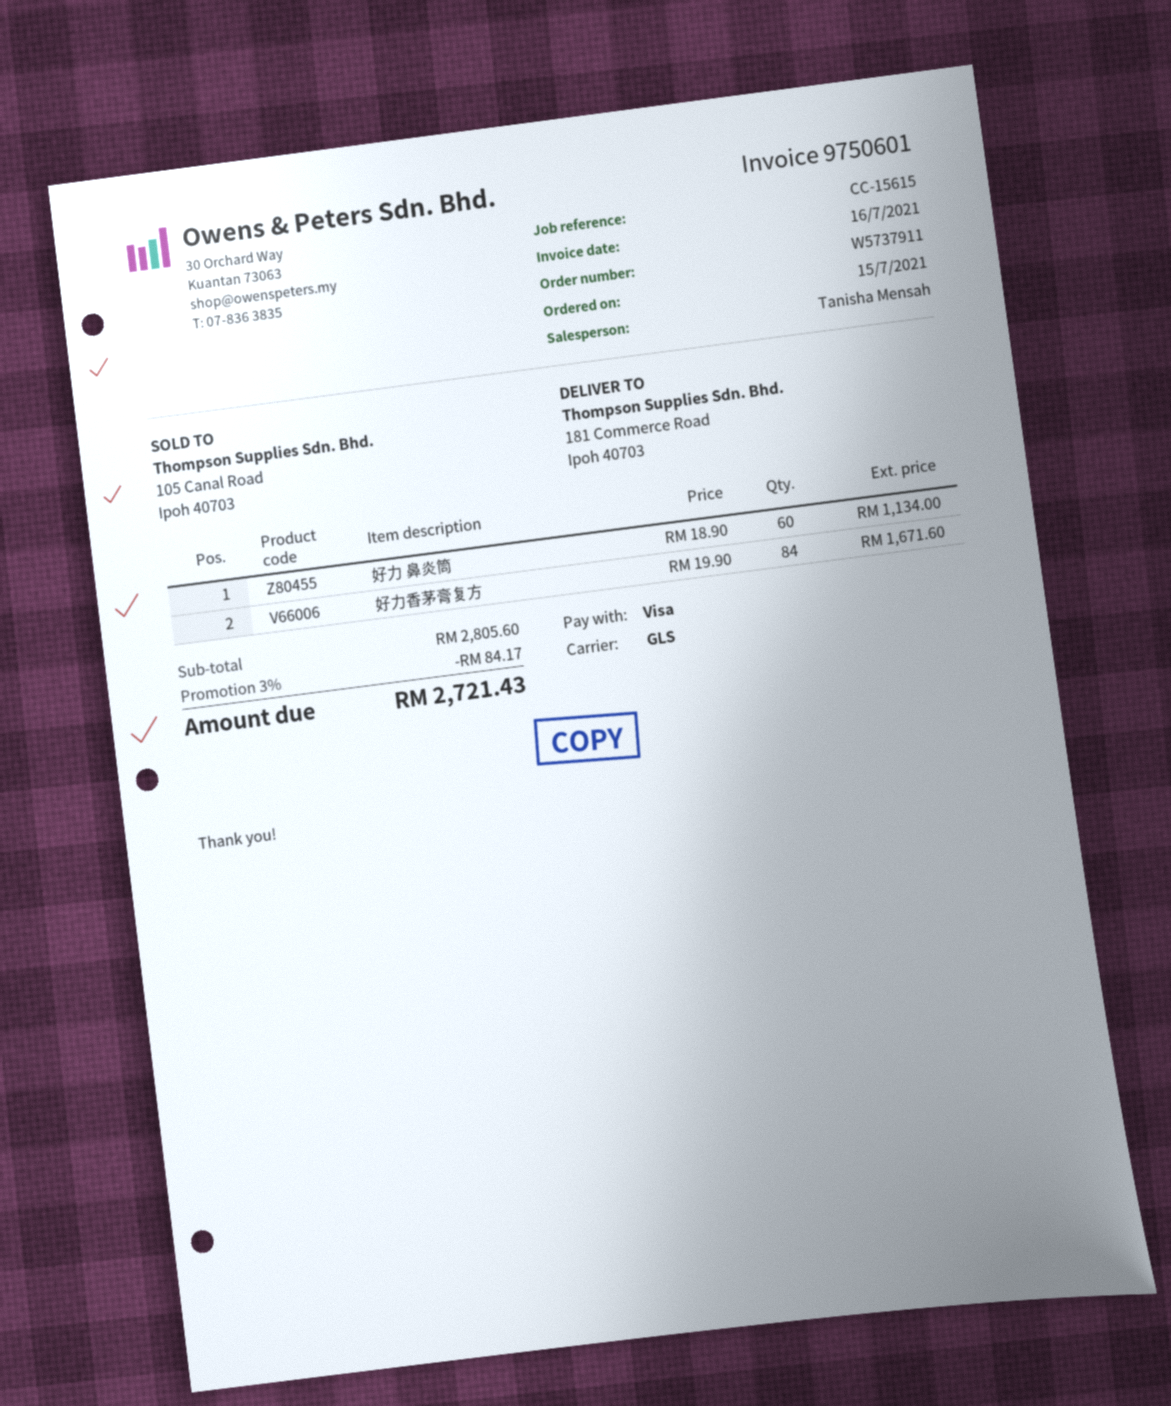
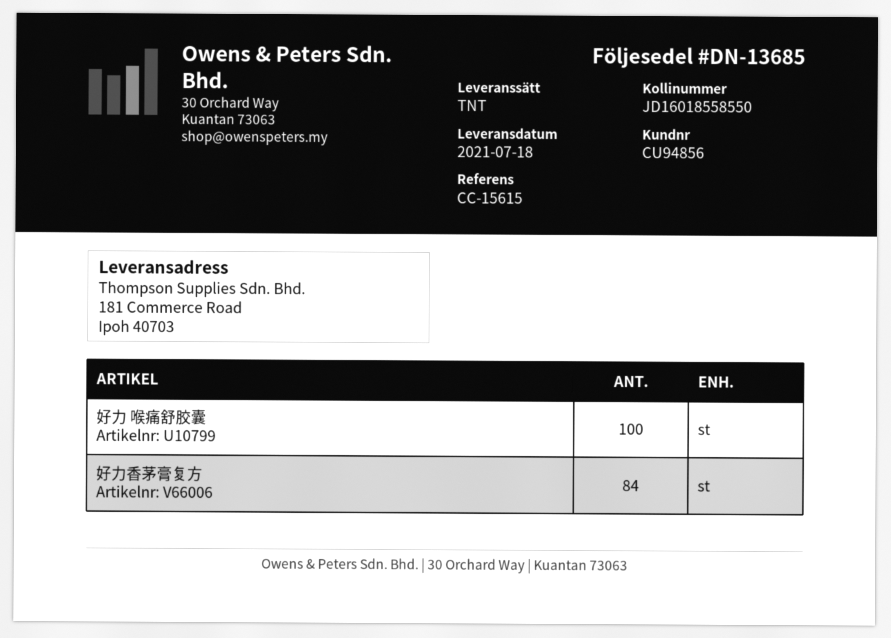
shipping method: GLS -> TNT
好力 鼻炎筒: 60 -> none
好力 喉痛舒胶囊: none -> 100

